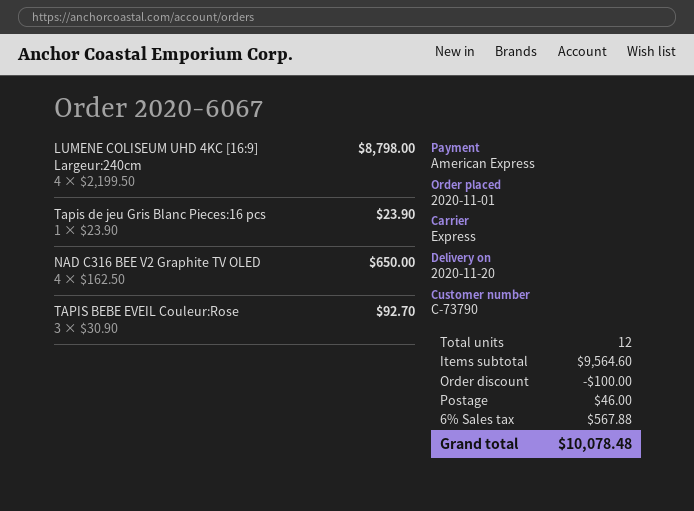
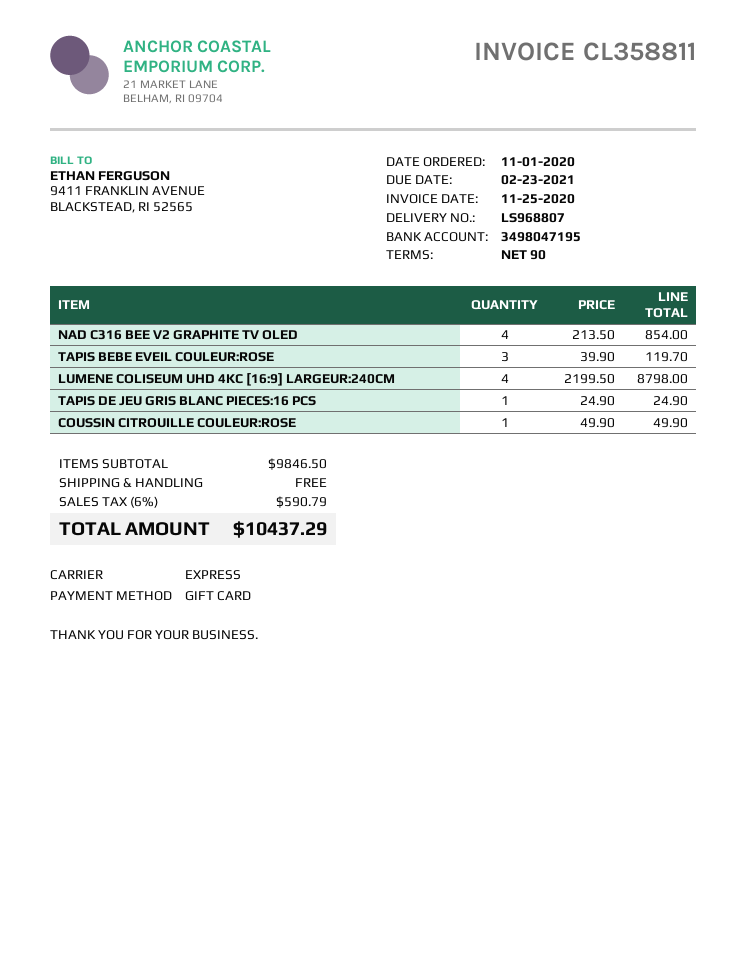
payment method: American Express -> gift card
Tapis de jeu Gris Blanc Pieces:16 pcs: 1 x 23.90 = 23.90 -> 1 x 24.90 = 24.90
NAD C316 BEE V2 Graphite TV OLED: 4 x 162.50 = 650.00 -> 4 x 213.50 = 854.00
TAPIS BEBE EVEIL Couleur:Rose: 3 x 30.90 = 92.70 -> 3 x 39.90 = 119.70
COUSSIN CITROUILLE COULEUR:ROSE: none -> 1 x 49.90 = 49.90
subtotal: 9564.60 -> 9846.50
discount: 100.00 -> none
shipping: 46.00 -> 0.00
tax: 6% = 567.88 -> 6% = 590.79
total: 10078.48 -> 10437.29

